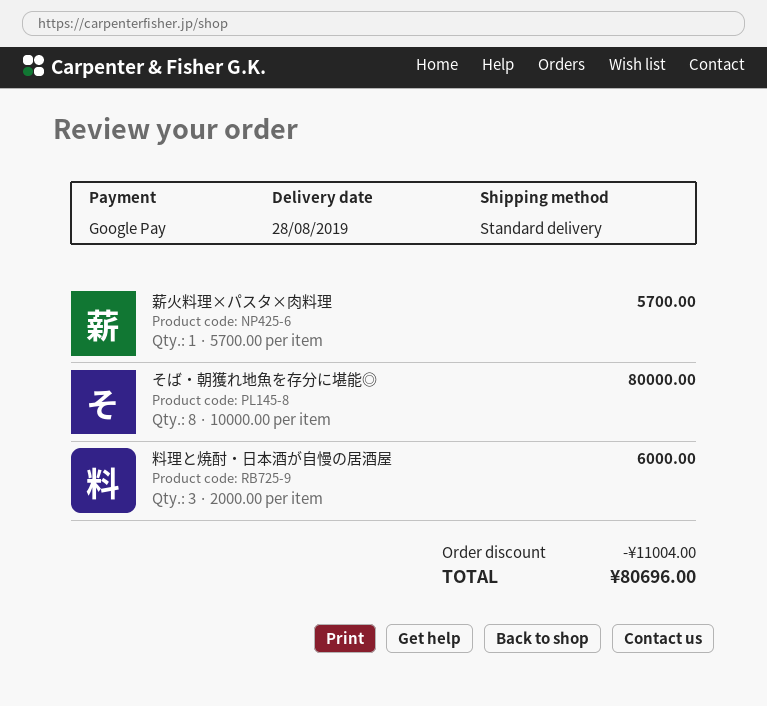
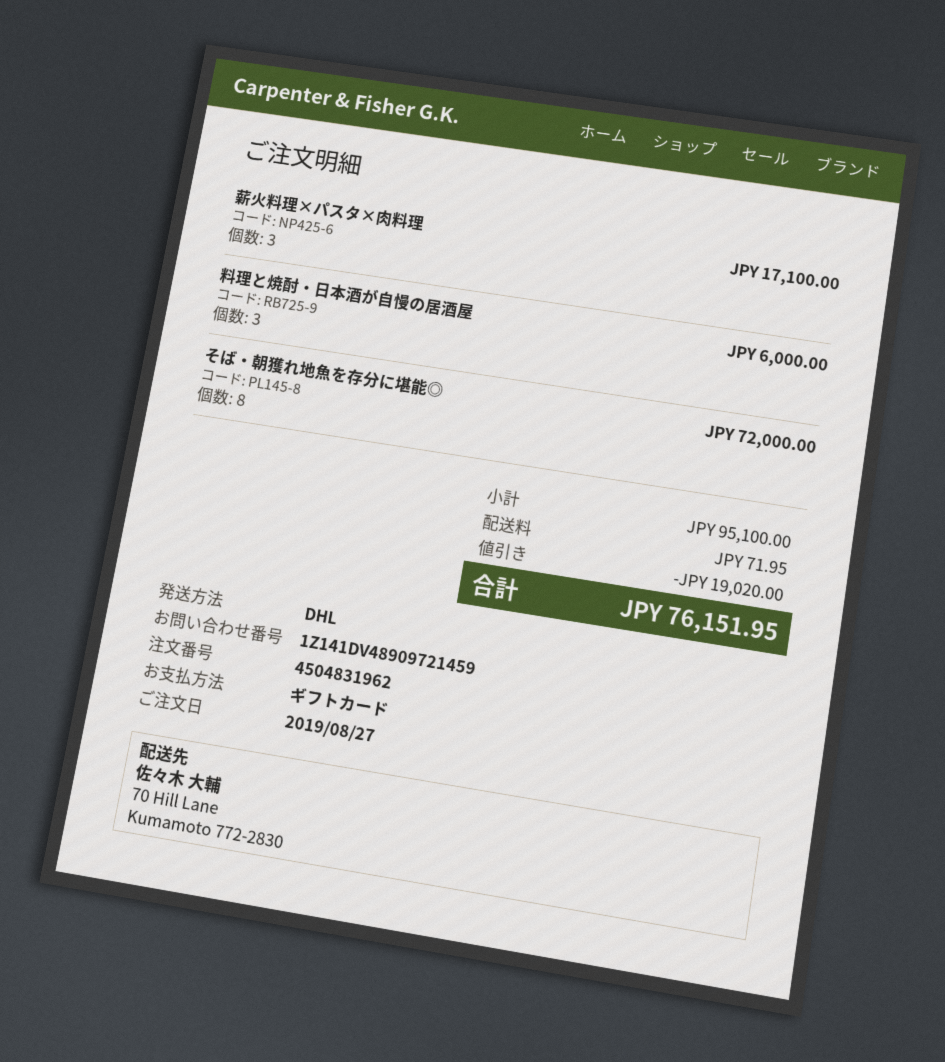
payment method: Google Pay -> gift card
shipping method: standard -> DHL
薪火料理×パスタ×肉料理: 1 for 5700.00 -> 3 for 17100.00
そば・朝獲れ地魚を存分に堪能◎: 8 for 80000.00 -> 8 for 72000.00
discount: 11004.00 -> 19020.00
shipping: none -> 71.95
total: 80696.00 -> 76151.95

